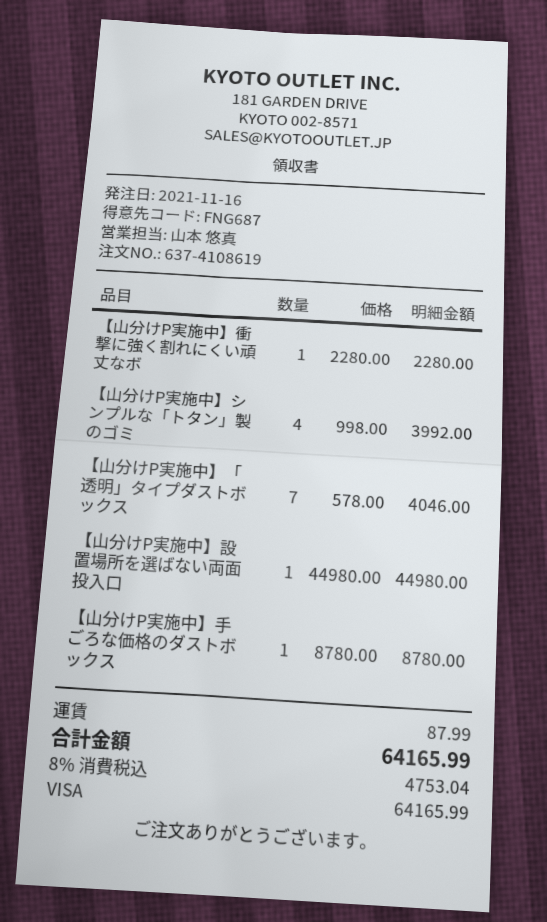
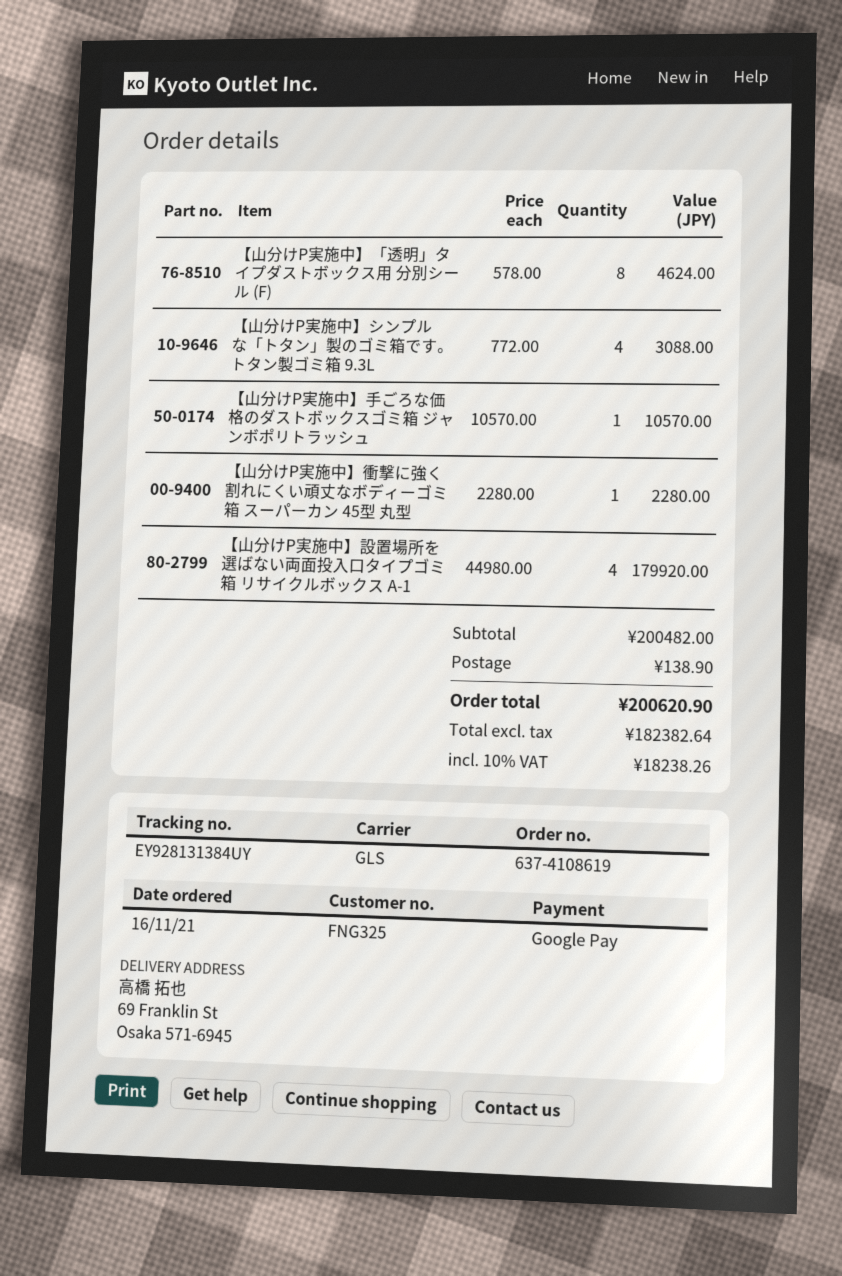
customer number: FNG687 -> FNG325
payment method: Visa -> Google Pay
【山分けP実施中】シンプルな「トタン」製のゴミ: 4 x 998.00 = 3992.00 -> 4 x 772.00 = 3088.00
【山分けP実施中】「透明」タイプダストボックス: 7 x 578.00 = 4046.00 -> 8 x 578.00 = 4624.00
【山分けP実施中】設置場所を選ばない両面投入口: 1 x 44980.00 = 44980.00 -> 4 x 44980.00 = 179920.00
【山分けP実施中】手ごろな価格のダストボックス: 1 x 8780.00 = 8780.00 -> 1 x 10570.00 = 10570.00
shipping: 87.99 -> 138.90
tax: 8% = 4753.04 -> 10% = 18238.26
total: 64165.99 -> 200620.90

